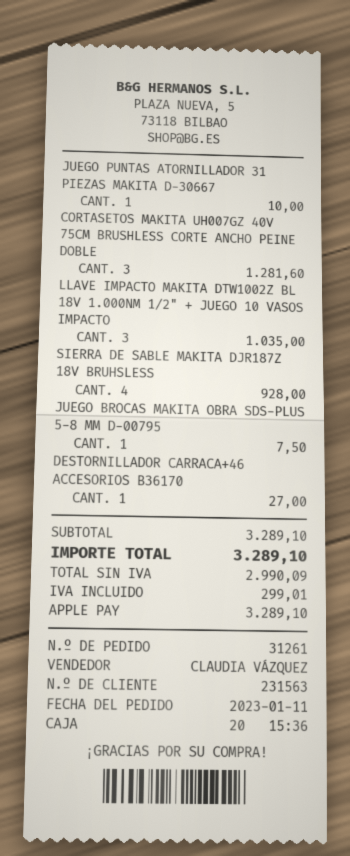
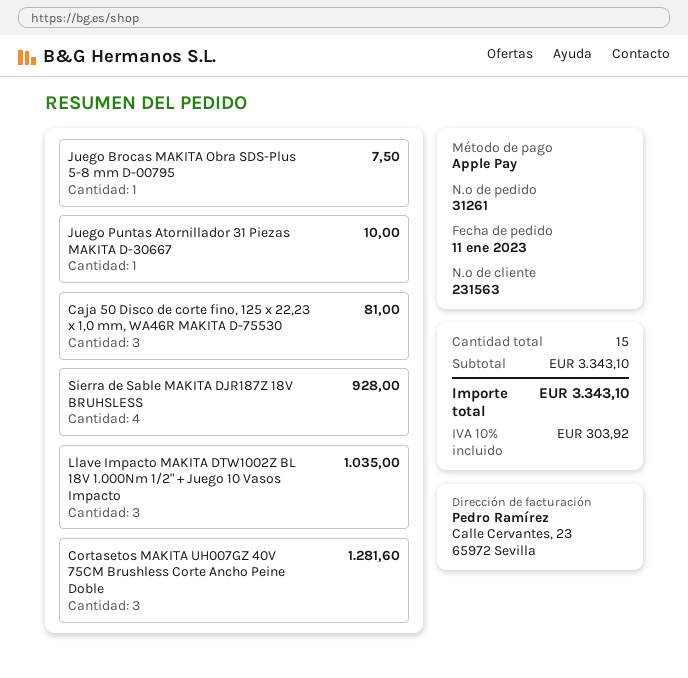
DESTORNILLADOR CARRACA+46 ACCESORIOS B36170: 1 for 27.00 -> none
Caja 50 Disco de corte fino, 125 x 22,23 x 1,0 mm, WA46R MAKITA D-75530: none -> 3 for 81.00
subtotal: 3289.10 -> 3343.10
tax: 299.01 -> 303.92
total: 3289.10 -> 3343.10

